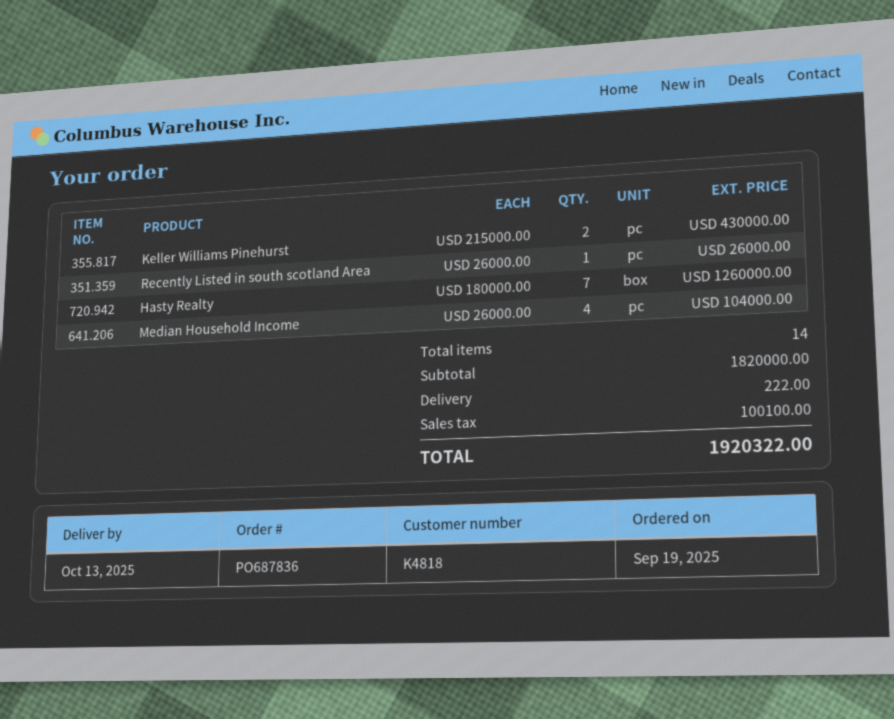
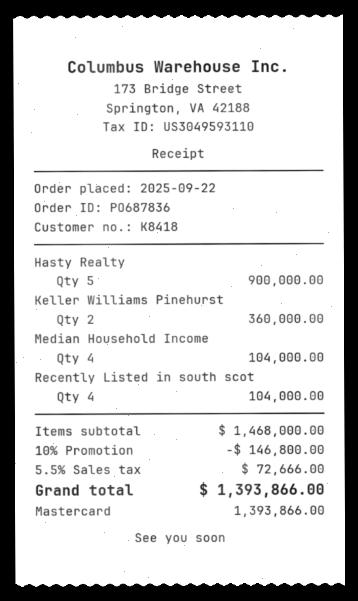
order date: 2025-09-19 -> 2025-09-22
customer number: K4818 -> K8418
Keller Williams Pinehurst: 2 for 430000.00 -> 2 for 360000.00
Recently Listed in south scotland Area: 1 for 26000.00 -> 4 for 104000.00
Hasty Realty: 7 for 1260000.00 -> 5 for 900000.00
subtotal: 1820000.00 -> 1468000.00
discount: none -> 10% = 146800.00
shipping: 222.00 -> none
tax: 100100.00 -> 72666.00
total: 1920322.00 -> 1393866.00

